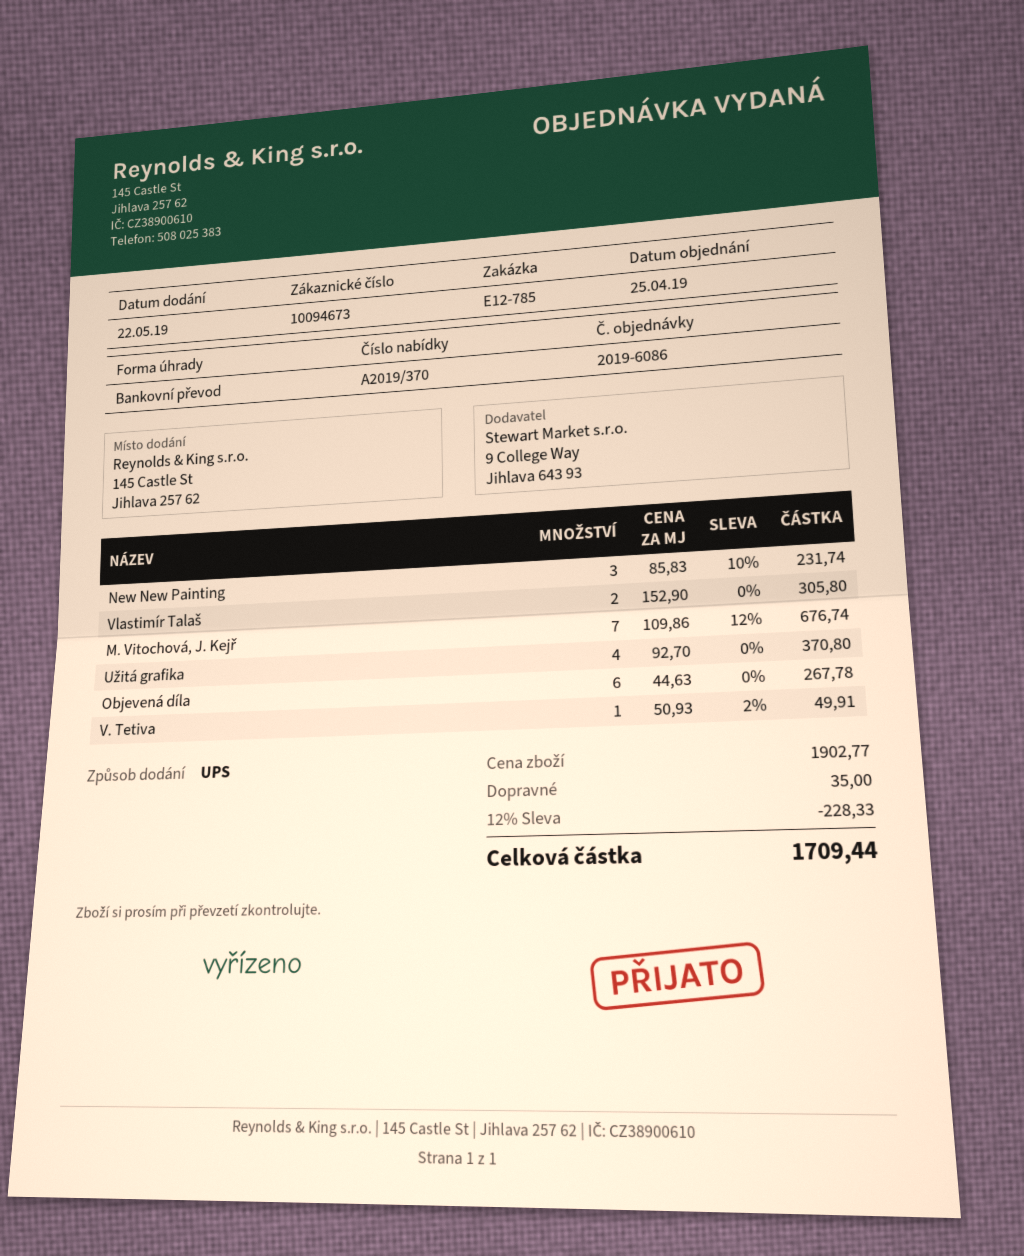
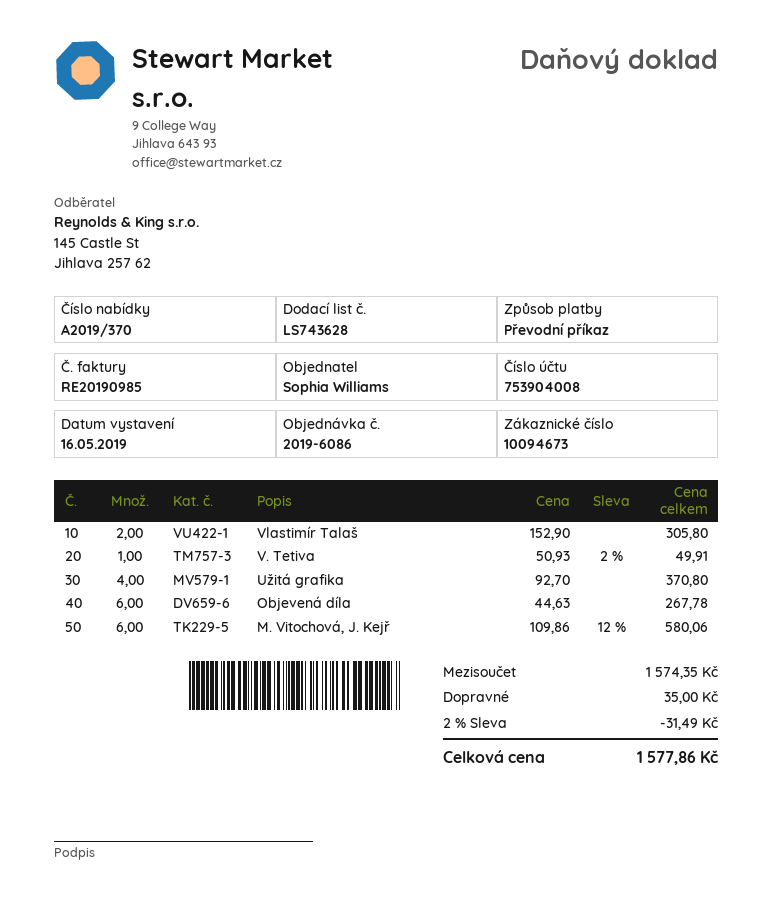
New New Painting: 3 x 85.83 - 10% = 231.74 -> none
M. Vitochová, J. Kejř: 7 x 109.86 - 12% = 676.74 -> 6 x 109.86 - 12% = 580.06
subtotal: 1902.77 -> 1574.35
discount: 12% = 228.33 -> 2% = 31.49
total: 1709.44 -> 1577.86

